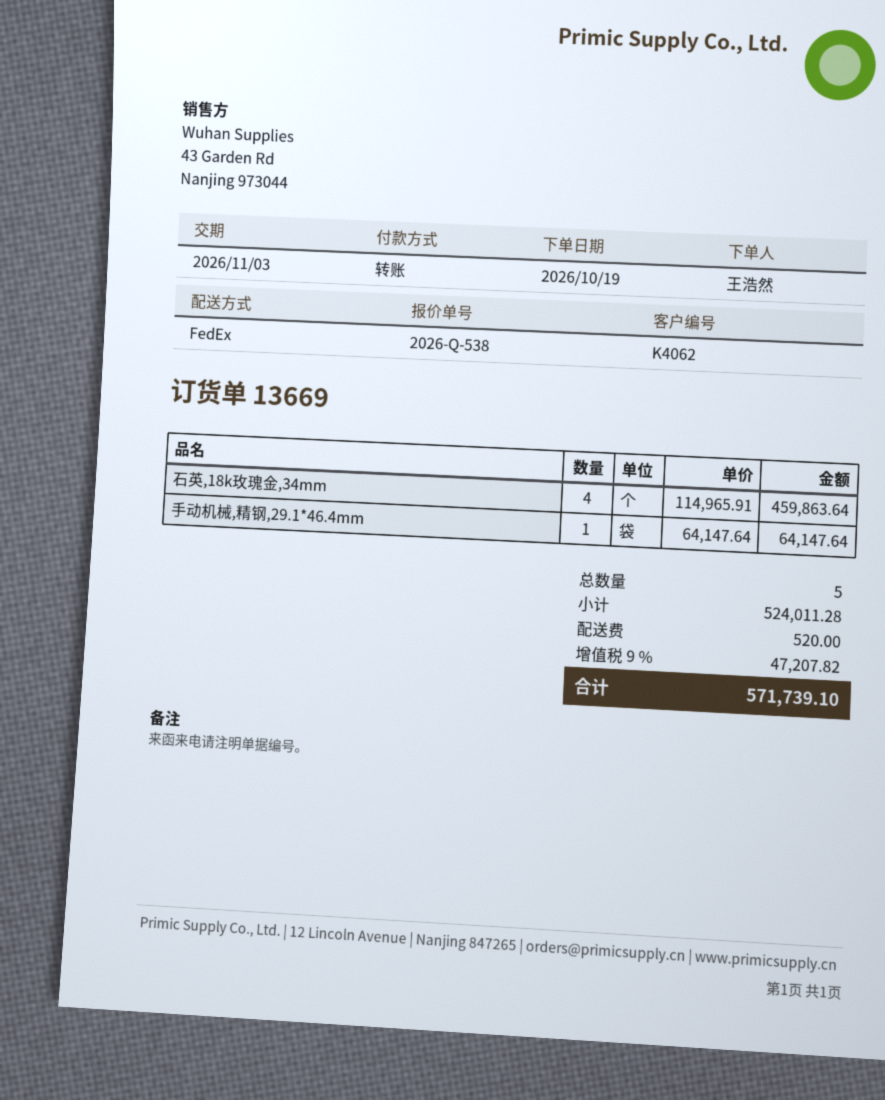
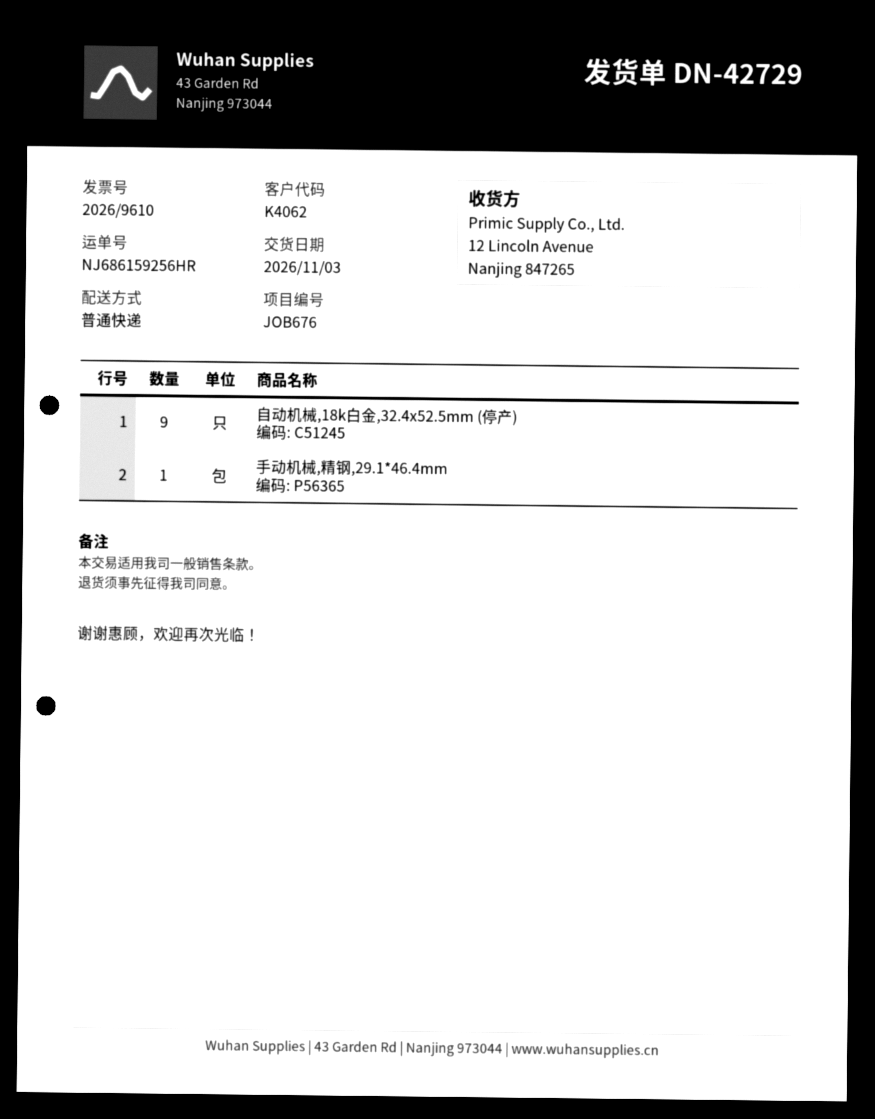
shipping method: FedEx -> standard
石英,18k玫瑰金,34mm: 4 -> none
自动机械,18k白金,32.4x52.5mm (停产): none -> 9

